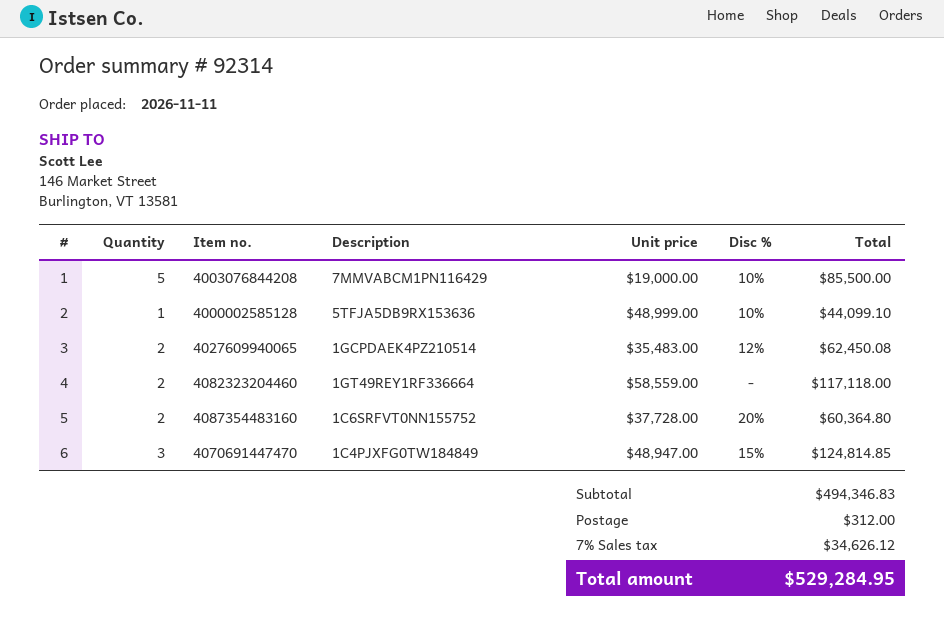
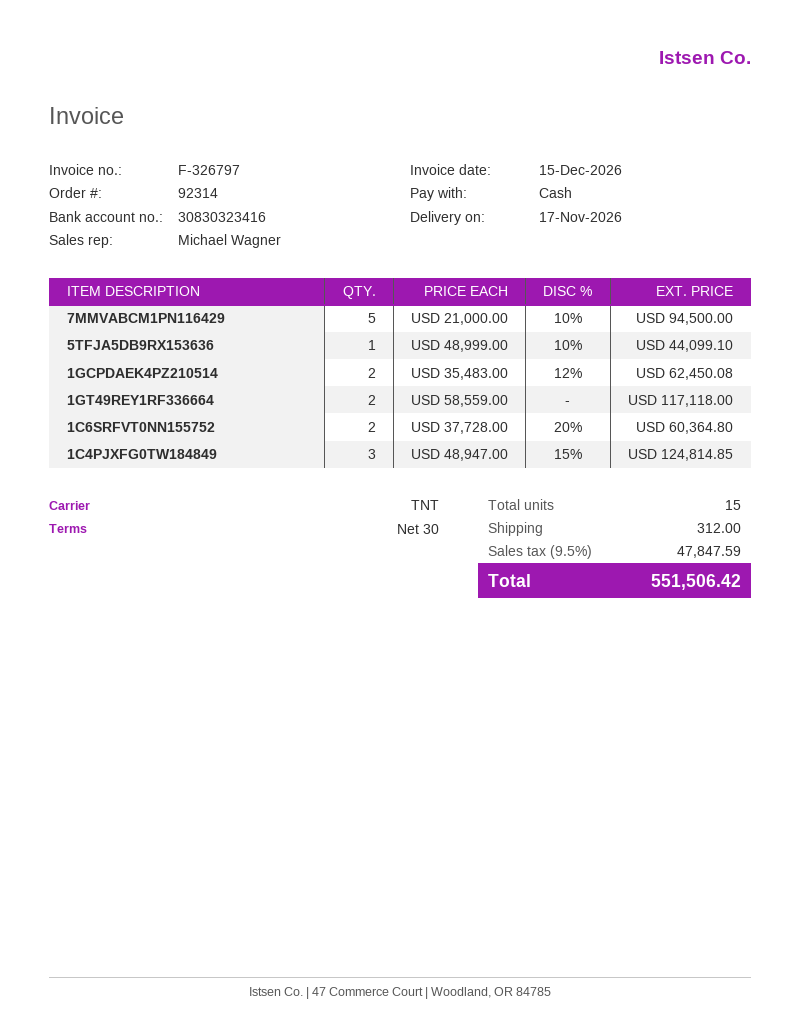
7MMVABCM1PN116429: 5 x 19000.00 - 10% = 85500.00 -> 5 x 21000.00 - 10% = 94500.00
tax: 7% = 34626.12 -> 9.5% = 47847.59
total: 529284.95 -> 551506.42

